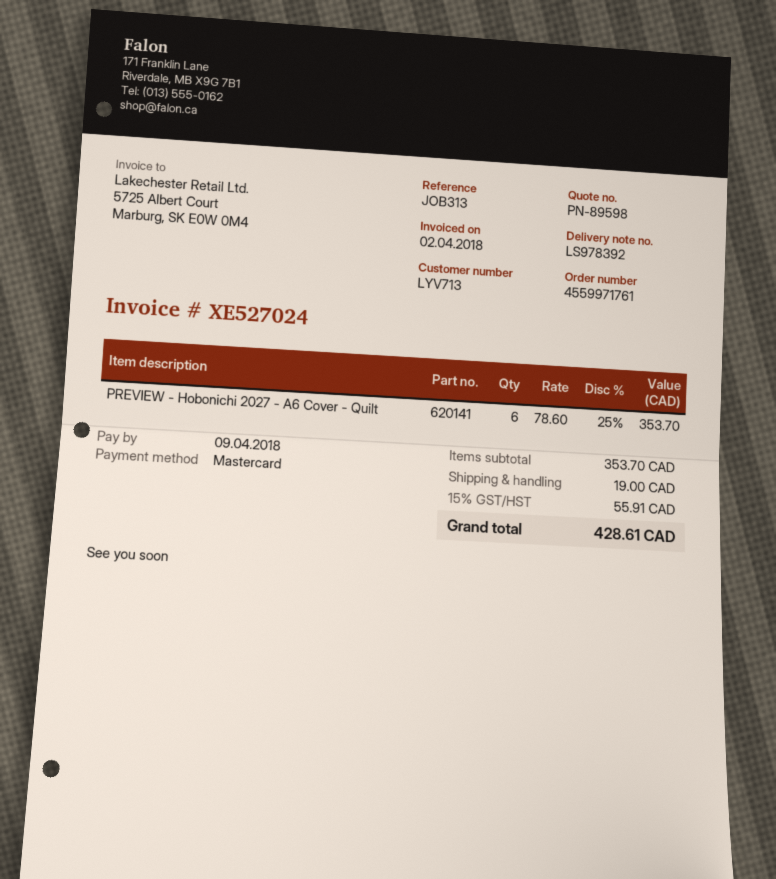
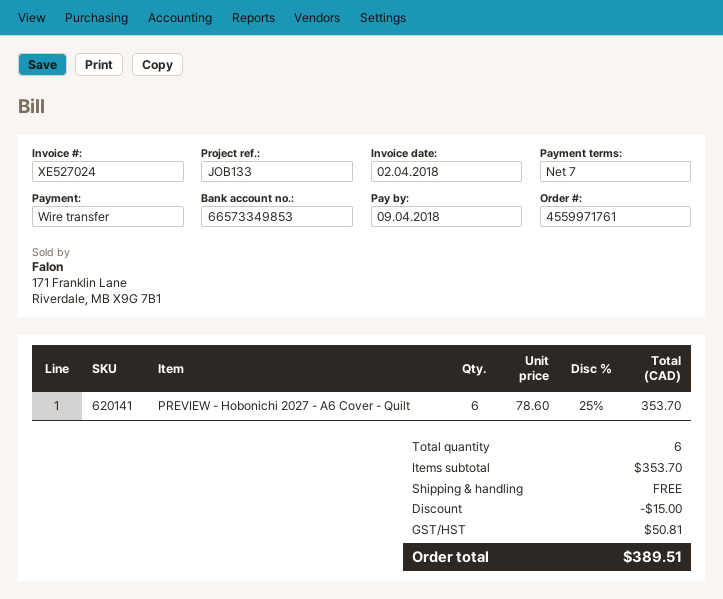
reference: JOB313 -> JOB133
payment method: Mastercard -> bank transfer
discount: none -> 15.00
shipping: 19.00 -> 0.00
tax: 55.91 -> 50.81
total: 428.61 -> 389.51

